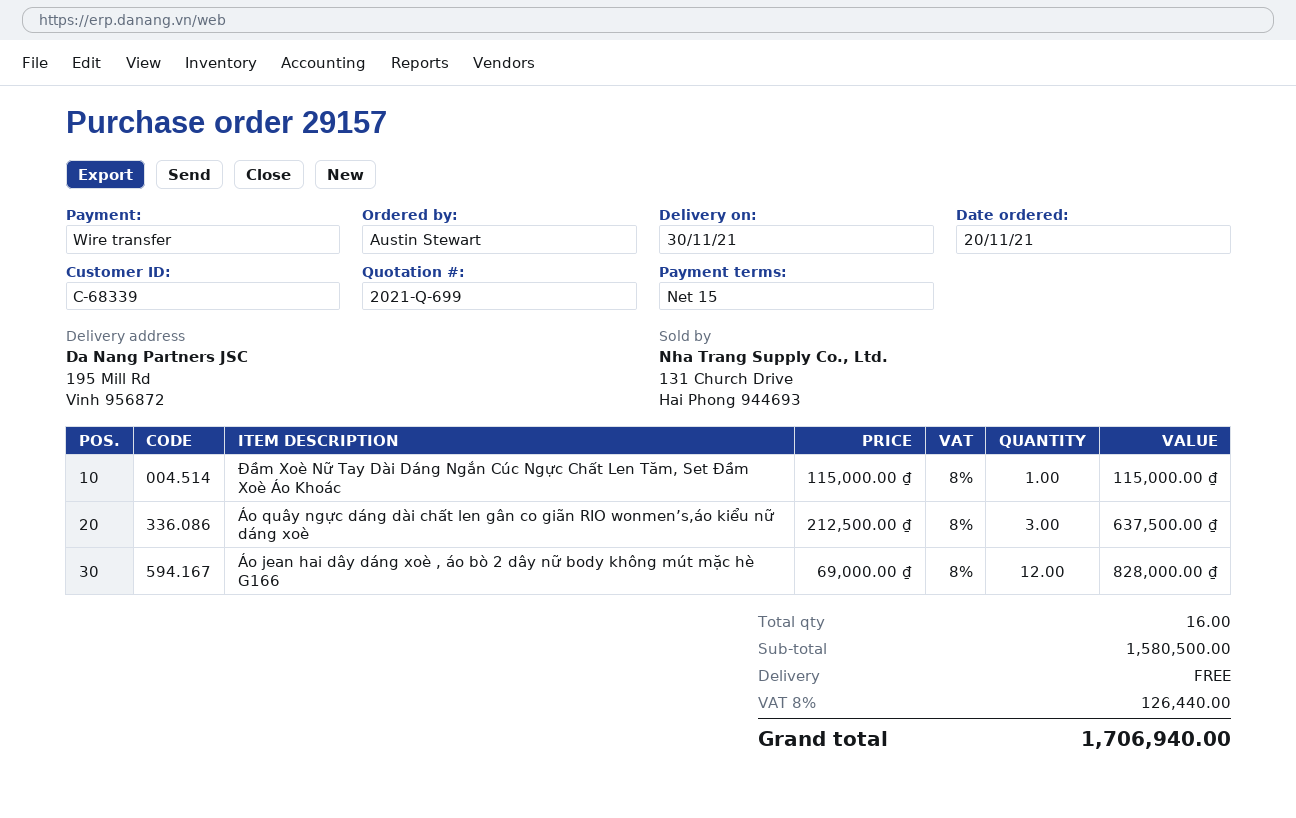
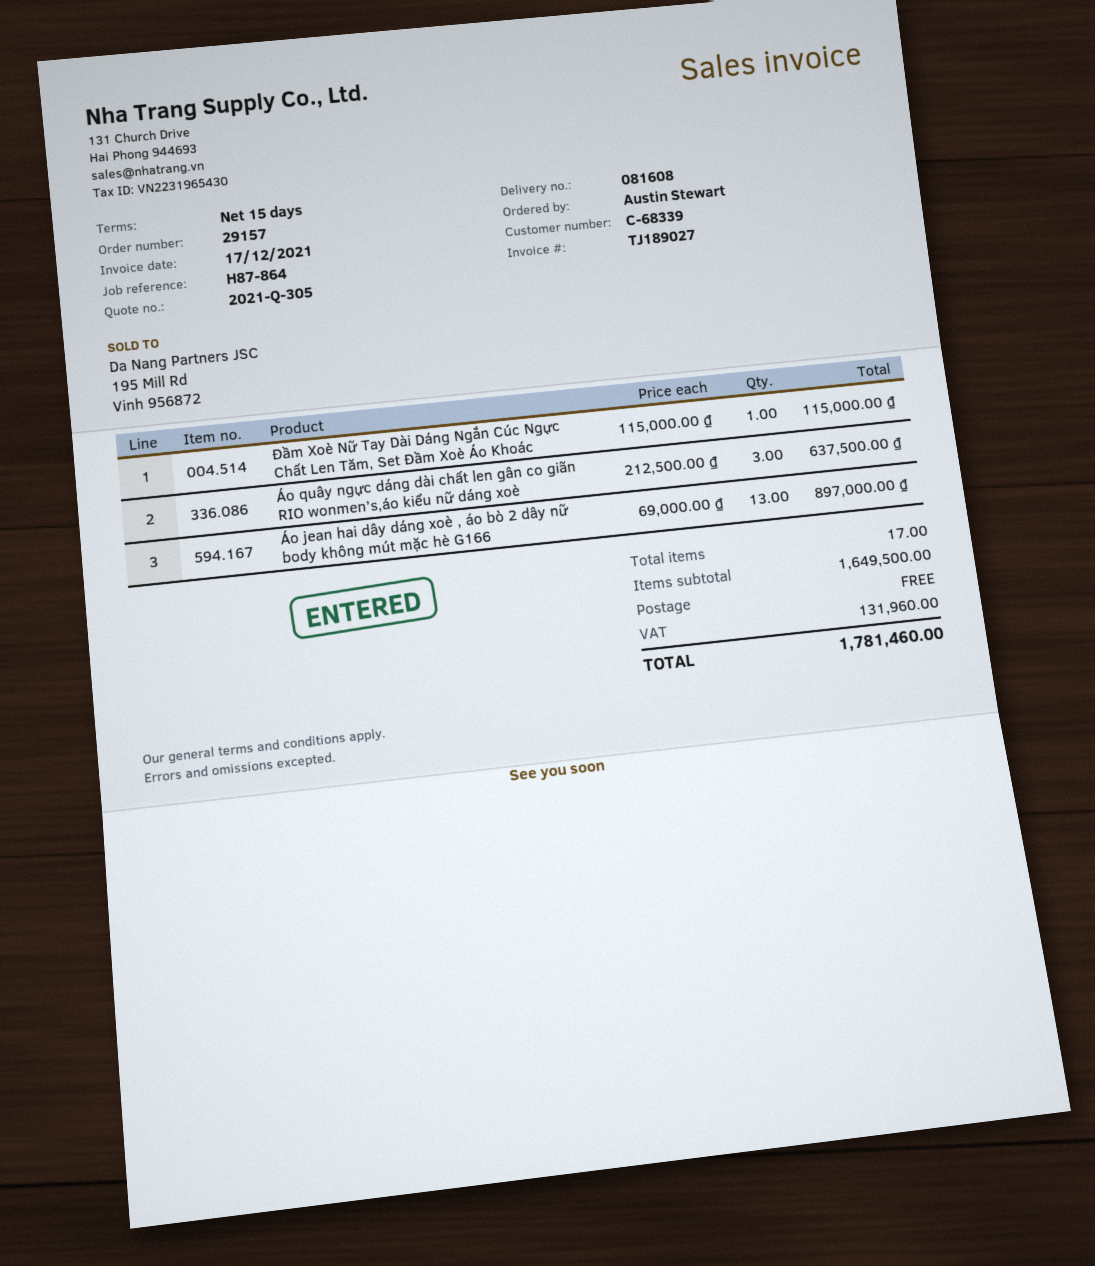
quote number: 2021-Q-699 -> 2021-Q-305
Áo jean hai dây dáng xoè , áo bò 2 dây nữ body không mút mặc hè G166: 12 x 69000.00 = 828000.00 -> 13 x 69000.00 = 897000.00
total quantity: 16 -> 17
subtotal: 1580500.00 -> 1649500.00
tax: 126440.00 -> 131960.00
total: 1706940.00 -> 1781460.00

